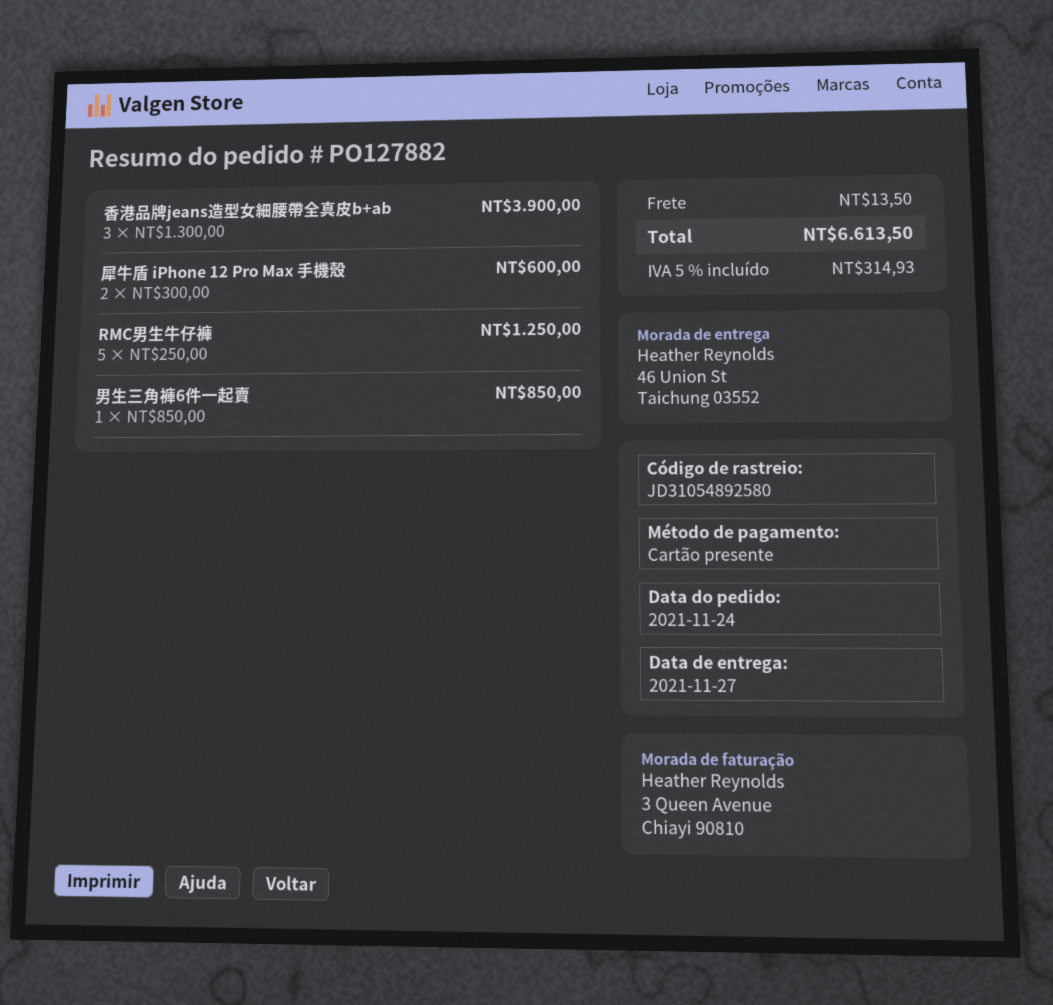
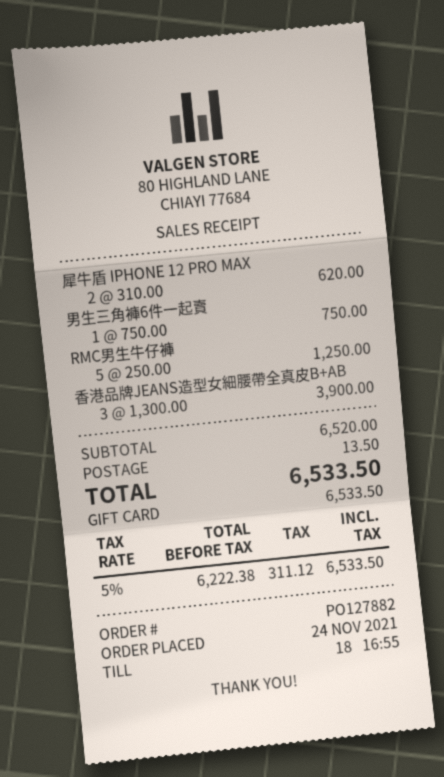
犀牛盾 iPhone 12 Pro Max 手機殼: 2 x 300.00 = 600.00 -> 2 x 310.00 = 620.00
男生三角褲6件一起賣: 1 x 850.00 = 850.00 -> 1 x 750.00 = 750.00
tax: 5% = 314.93 -> 5% = 311.12
total: 6613.50 -> 6533.50

